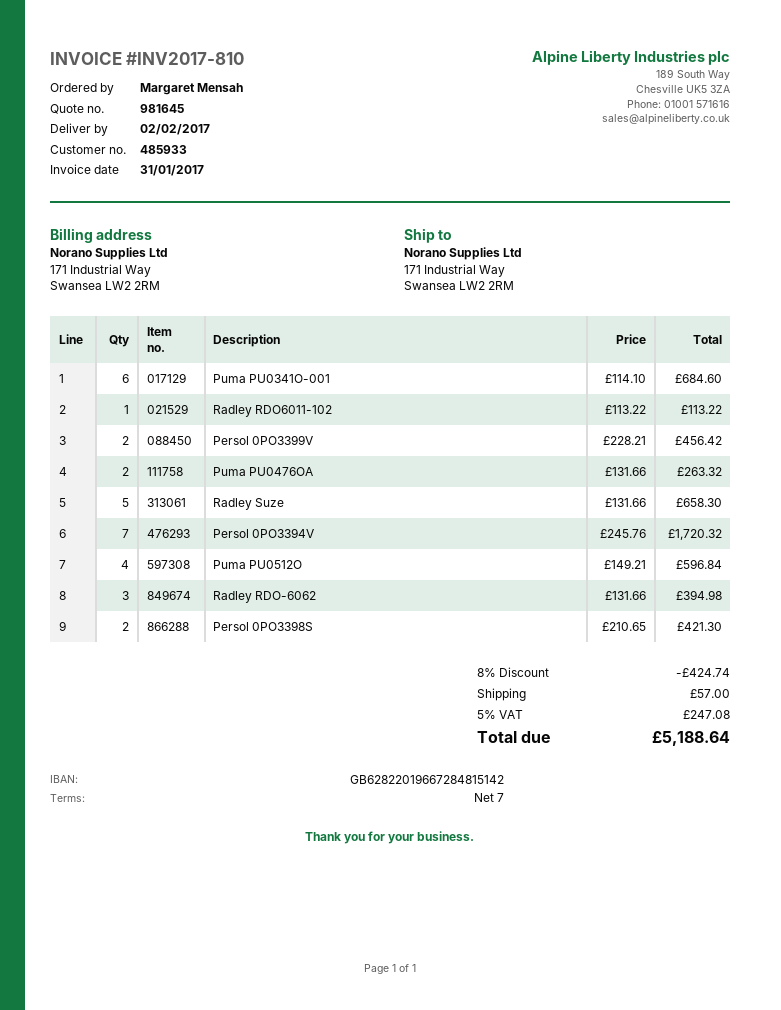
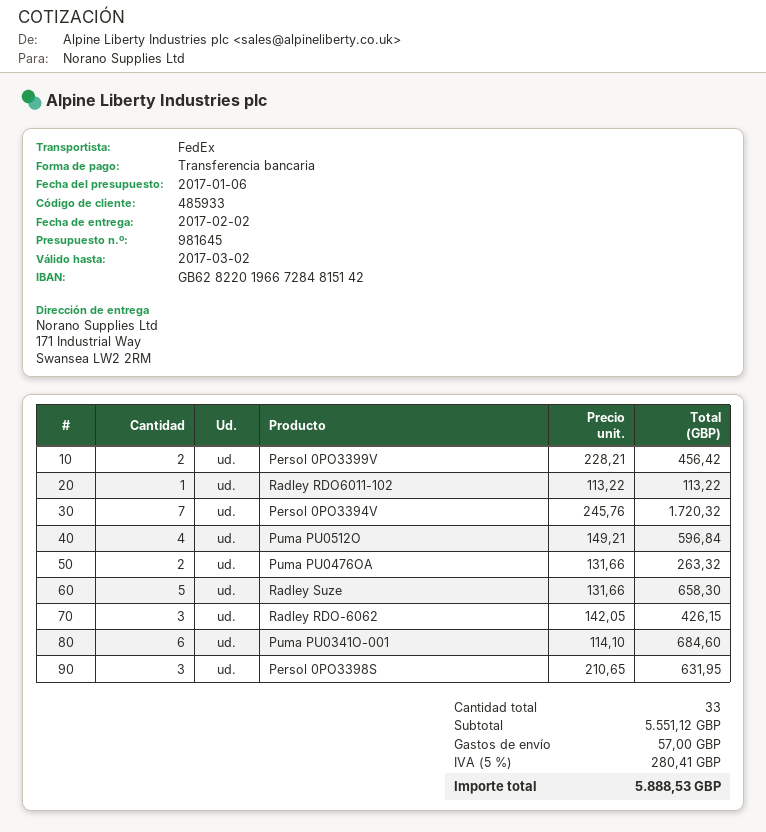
Radley RDO-6062: 3 x 131.66 = 394.98 -> 3 x 142.05 = 426.15
Persol 0PO3398S: 2 x 210.65 = 421.30 -> 3 x 210.65 = 631.95
discount: 8% = 424.74 -> none
tax: 5% = 247.08 -> 5% = 280.41
total: 5188.64 -> 5888.53

